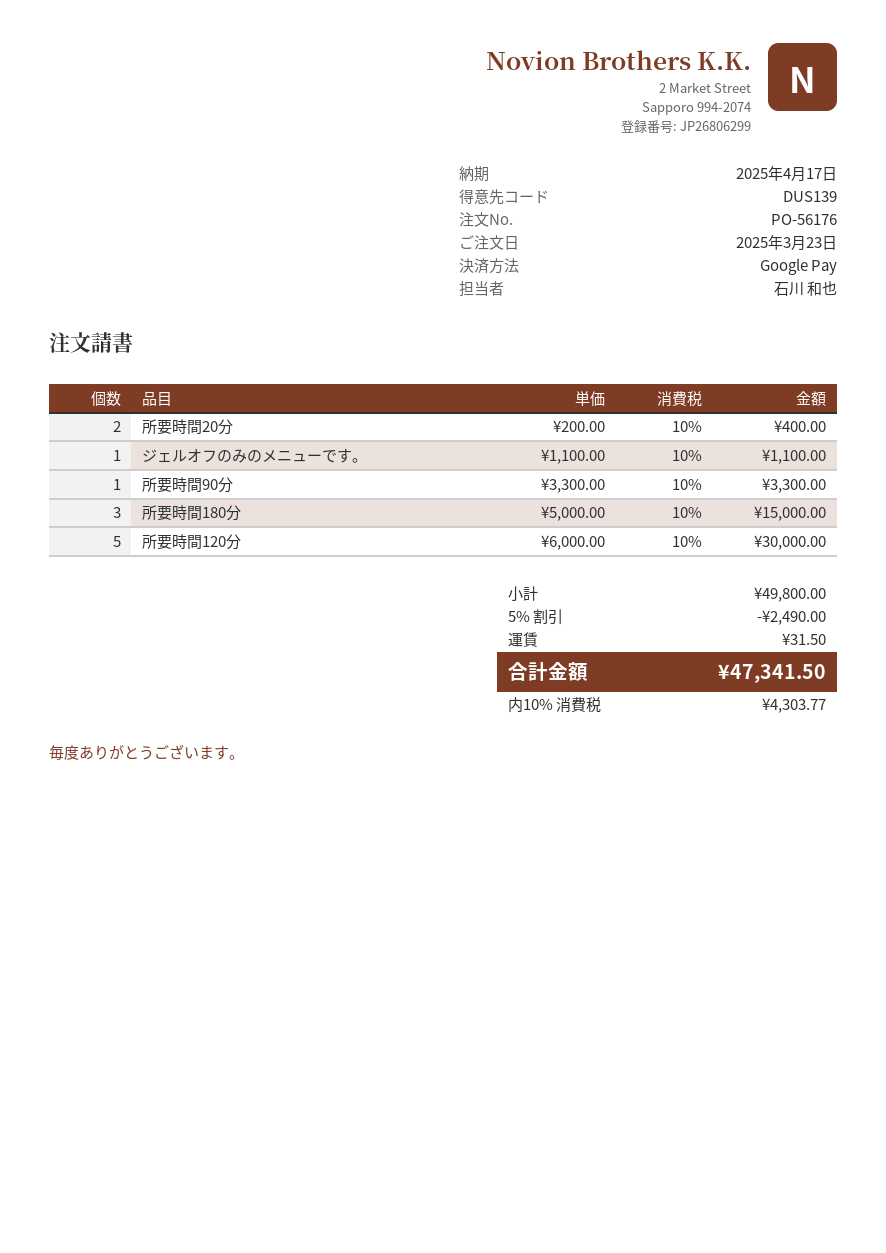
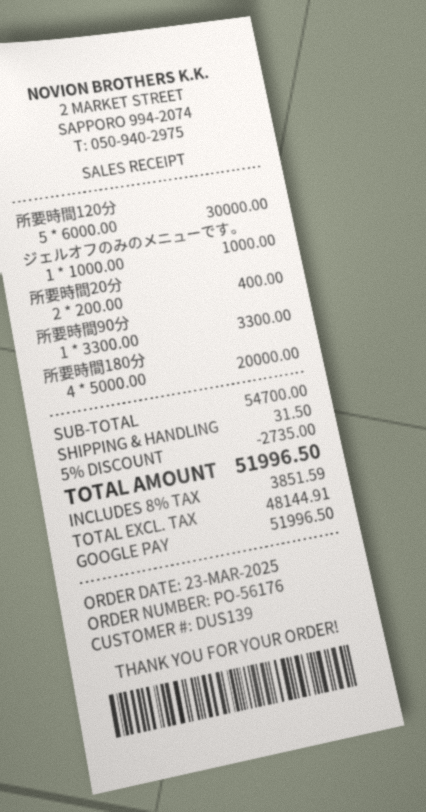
ジェルオフのみのメニューです。: 1 x 1100.00 = 1100.00 -> 1 x 1000.00 = 1000.00
所要時間180分: 3 x 5000.00 = 15000.00 -> 4 x 5000.00 = 20000.00
subtotal: 49800.00 -> 54700.00
discount: 5% = 2490.00 -> 5% = 2735.00
tax: 10% = 4303.77 -> 8% = 3851.59
total: 47341.50 -> 51996.50

